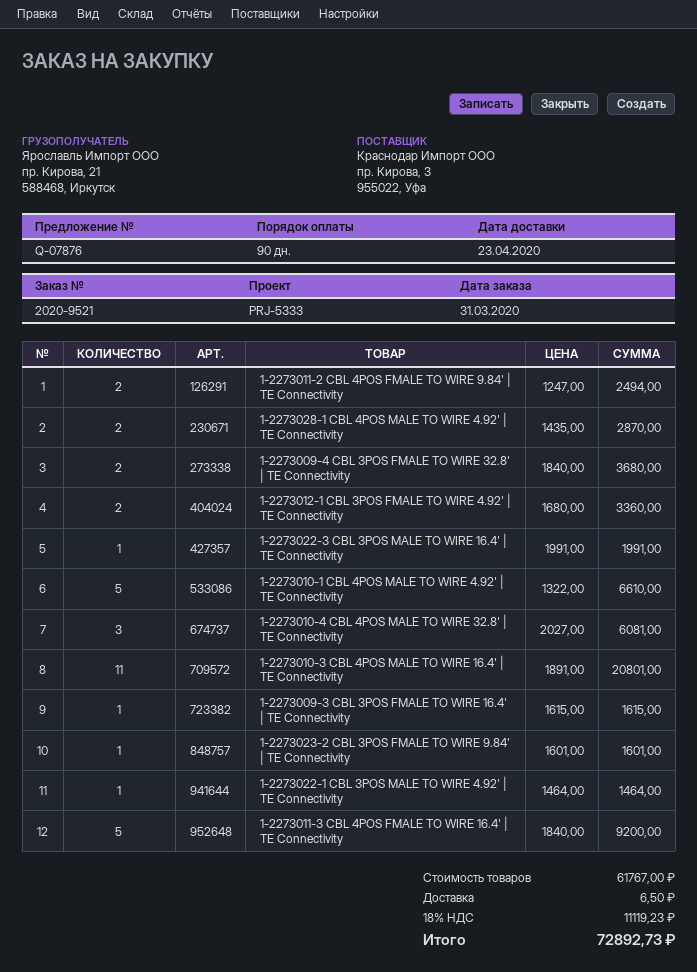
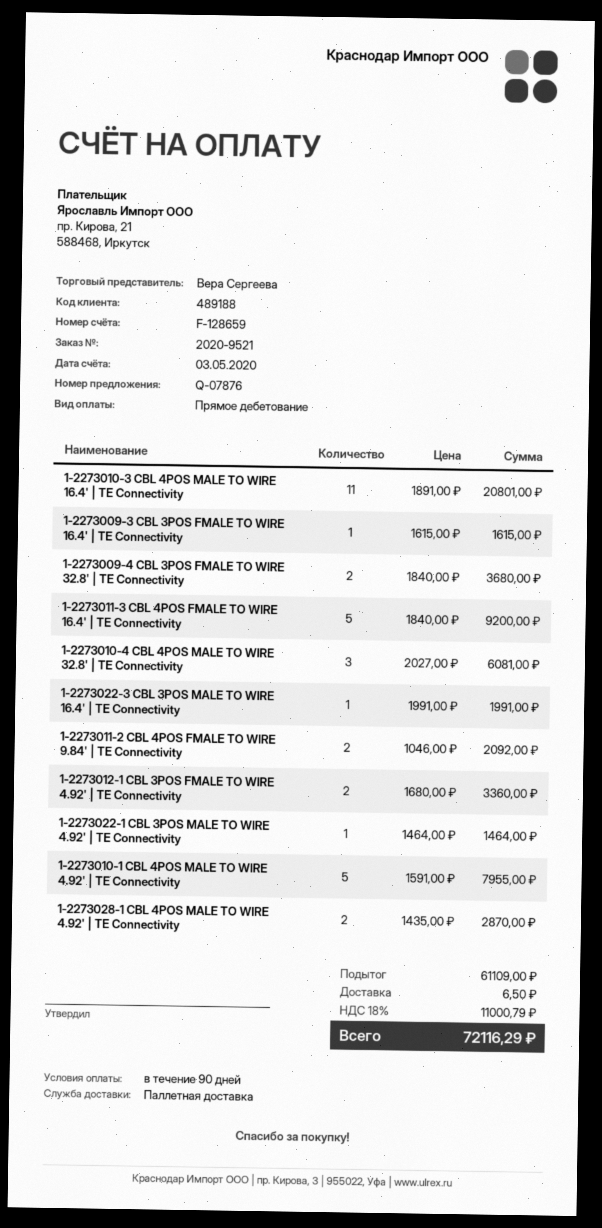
1-2273011-2 CBL 4POS FMALE TO WIRE 9.84' | TE Connectivity: 2 x 1247.00 = 2494.00 -> 2 x 1046.00 = 2092.00
1-2273010-1 CBL 4POS MALE TO WIRE 4.92' | TE Connectivity: 5 x 1322.00 = 6610.00 -> 5 x 1591.00 = 7955.00
1-2273023-2 CBL 3POS FMALE TO WIRE 9.84' | TE Connectivity: 1 x 1601.00 = 1601.00 -> none
subtotal: 61767.00 -> 61109.00
tax: 18% = 11119.23 -> 18% = 11000.79
total: 72892.73 -> 72116.29

